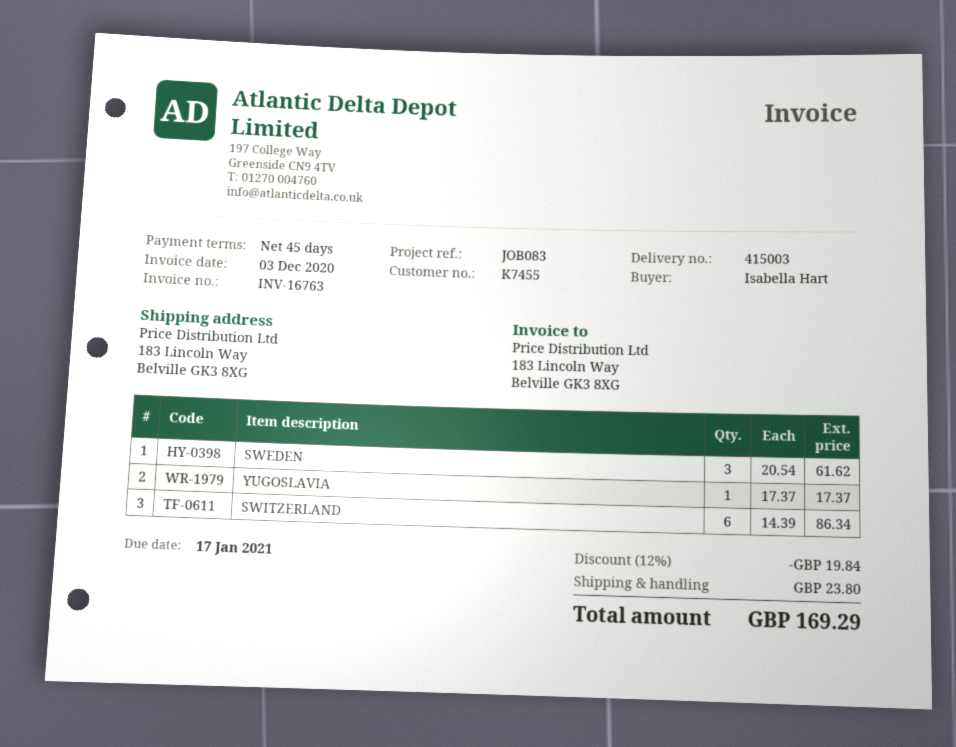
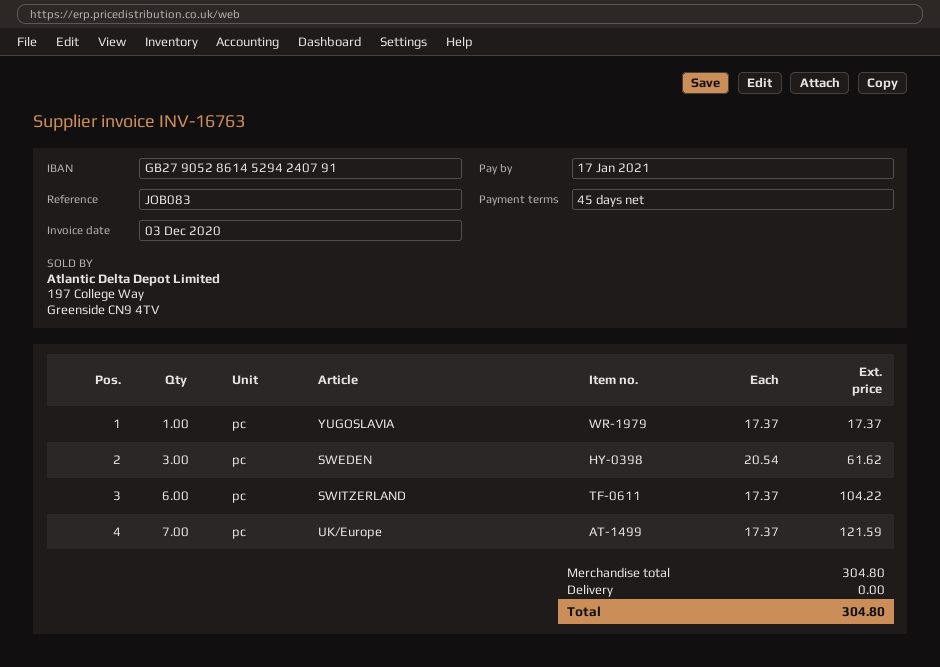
SWITZERLAND: 6 x 14.39 = 86.34 -> 6 x 17.37 = 104.22
UK/Europe: none -> 7 x 17.37 = 121.59
discount: 12% = 19.84 -> none
shipping: 23.80 -> 0.00
total: 169.29 -> 304.80

